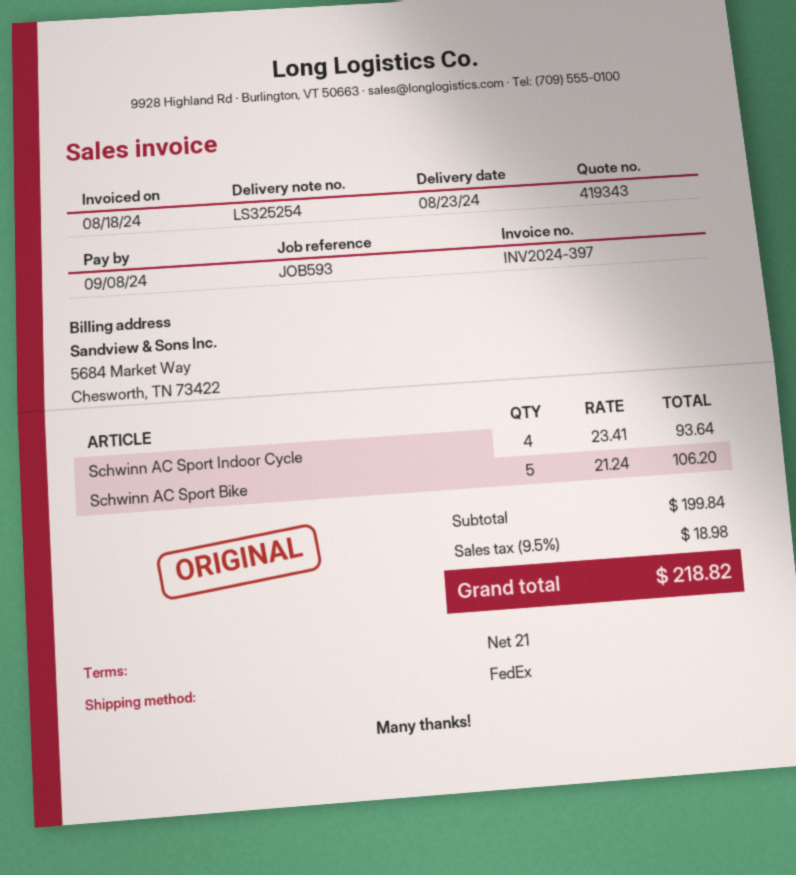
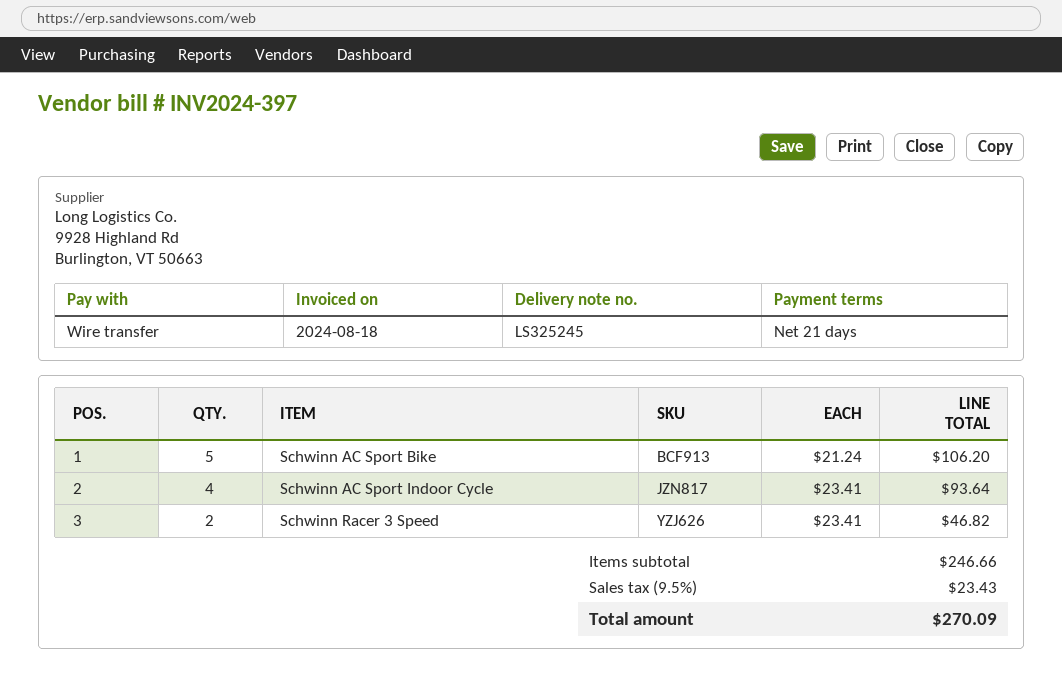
delivery note number: LS325254 -> LS325245
Schwinn Racer 3 Speed: none -> 2 x 23.41 = 46.82
subtotal: 199.84 -> 246.66
tax: 9.5% = 18.98 -> 9.5% = 23.43
total: 218.82 -> 270.09

